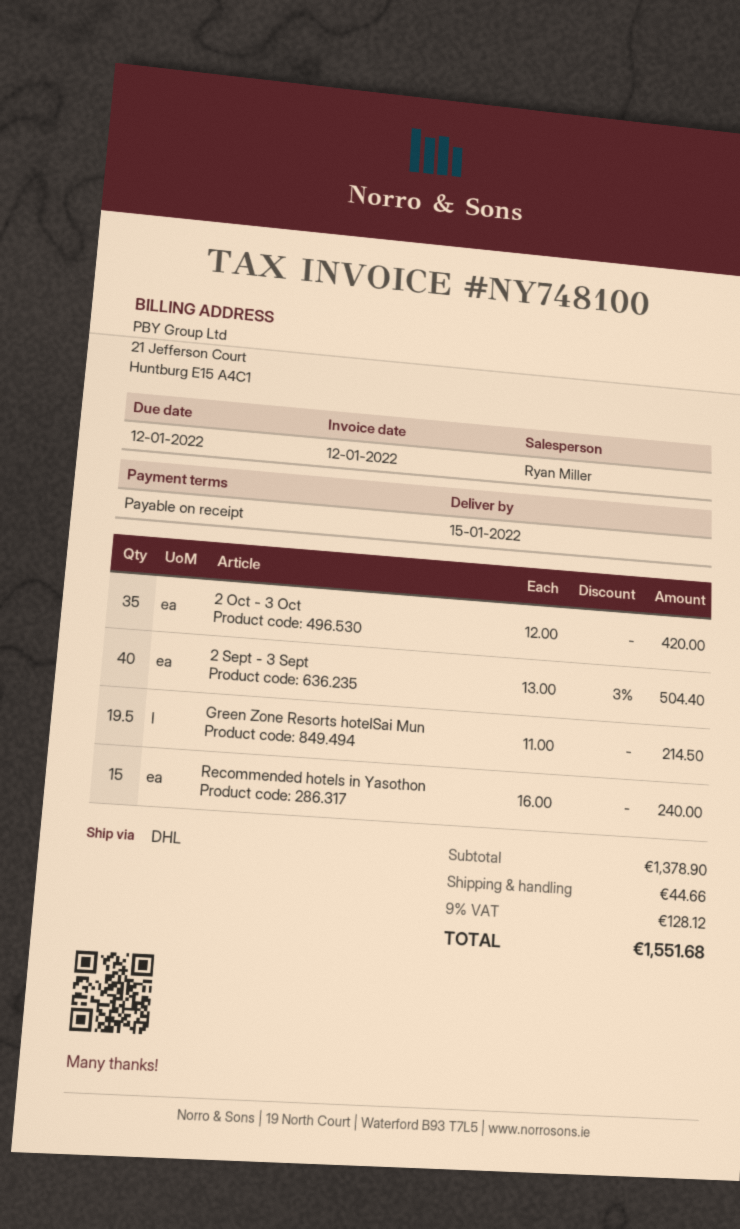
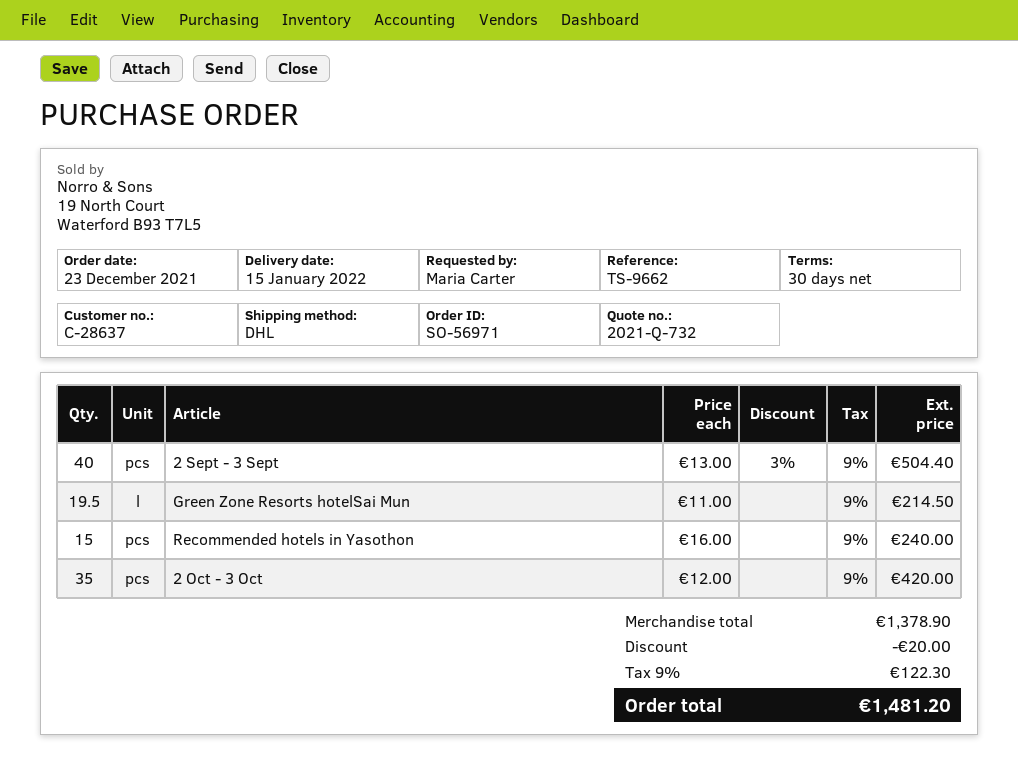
payment terms: on receipt -> 30 days
discount: none -> 20.00
shipping: 44.66 -> none
tax: 9% = 128.12 -> 9% = 122.30
total: 1551.68 -> 1481.20

